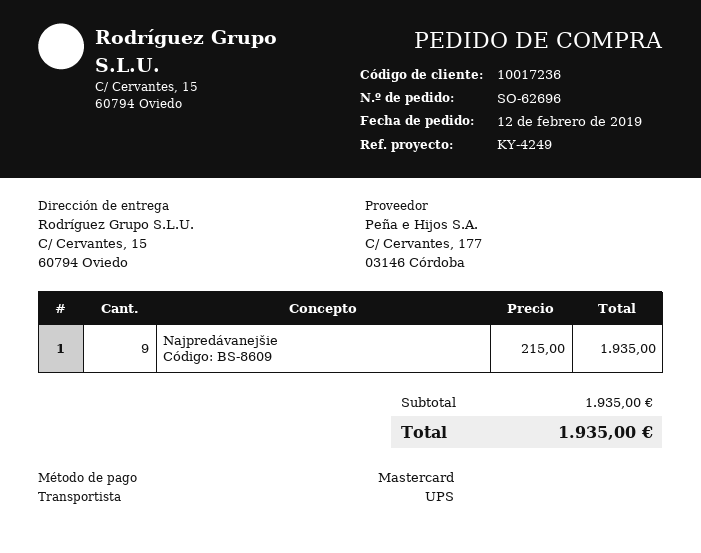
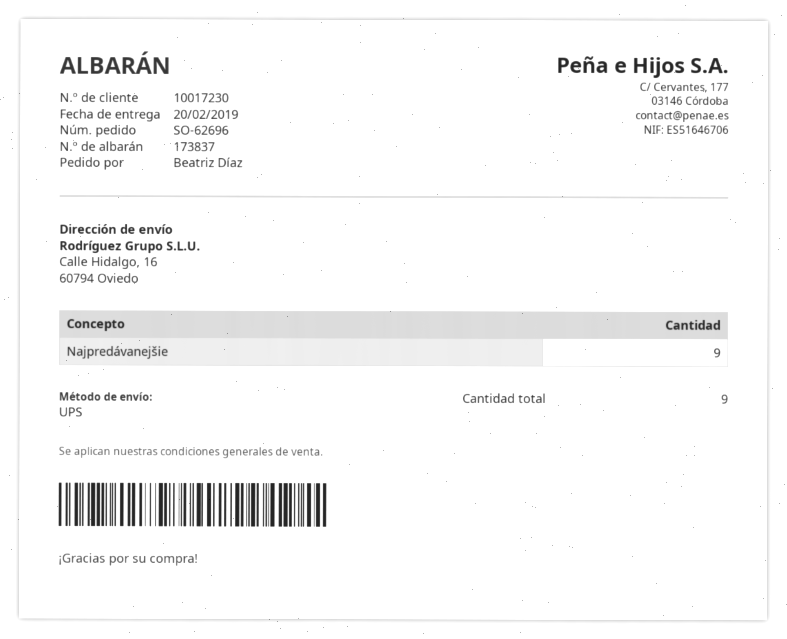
customer number: 10017236 -> 10017230
ship to: C/ Cervantes, 15, 60794 Oviedo -> Calle Hidalgo, 16, 60794 Oviedo

